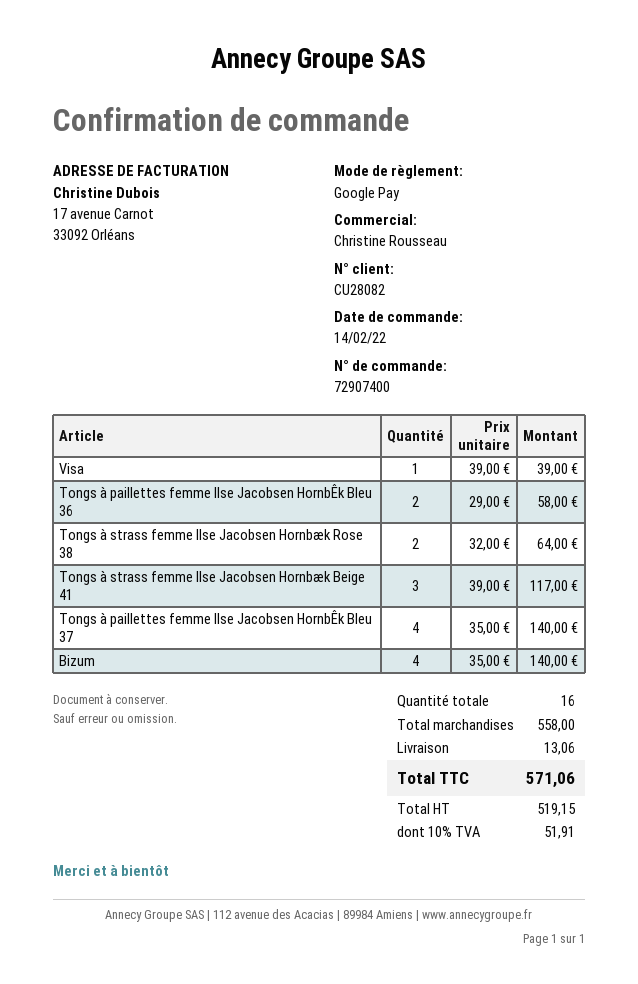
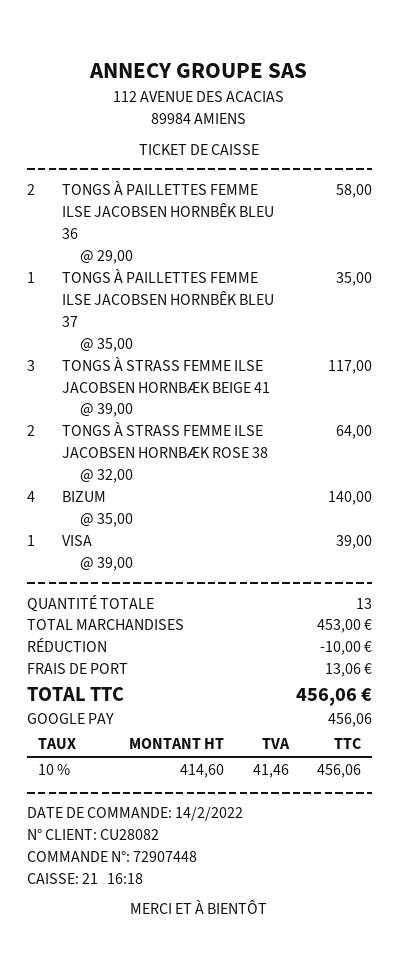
order number: 72907400 -> 72907448
Tongs à paillettes femme Ilse Jacobsen HornbÊk Bleu 37: 4 x 35.00 = 140.00 -> 1 x 35.00 = 35.00
total quantity: 16 -> 13
subtotal: 558.00 -> 453.00
discount: none -> 10.00
net: 519.15 -> 414.60
tax: 10% = 51.91 -> 10% = 41.46
total: 571.06 -> 456.06

